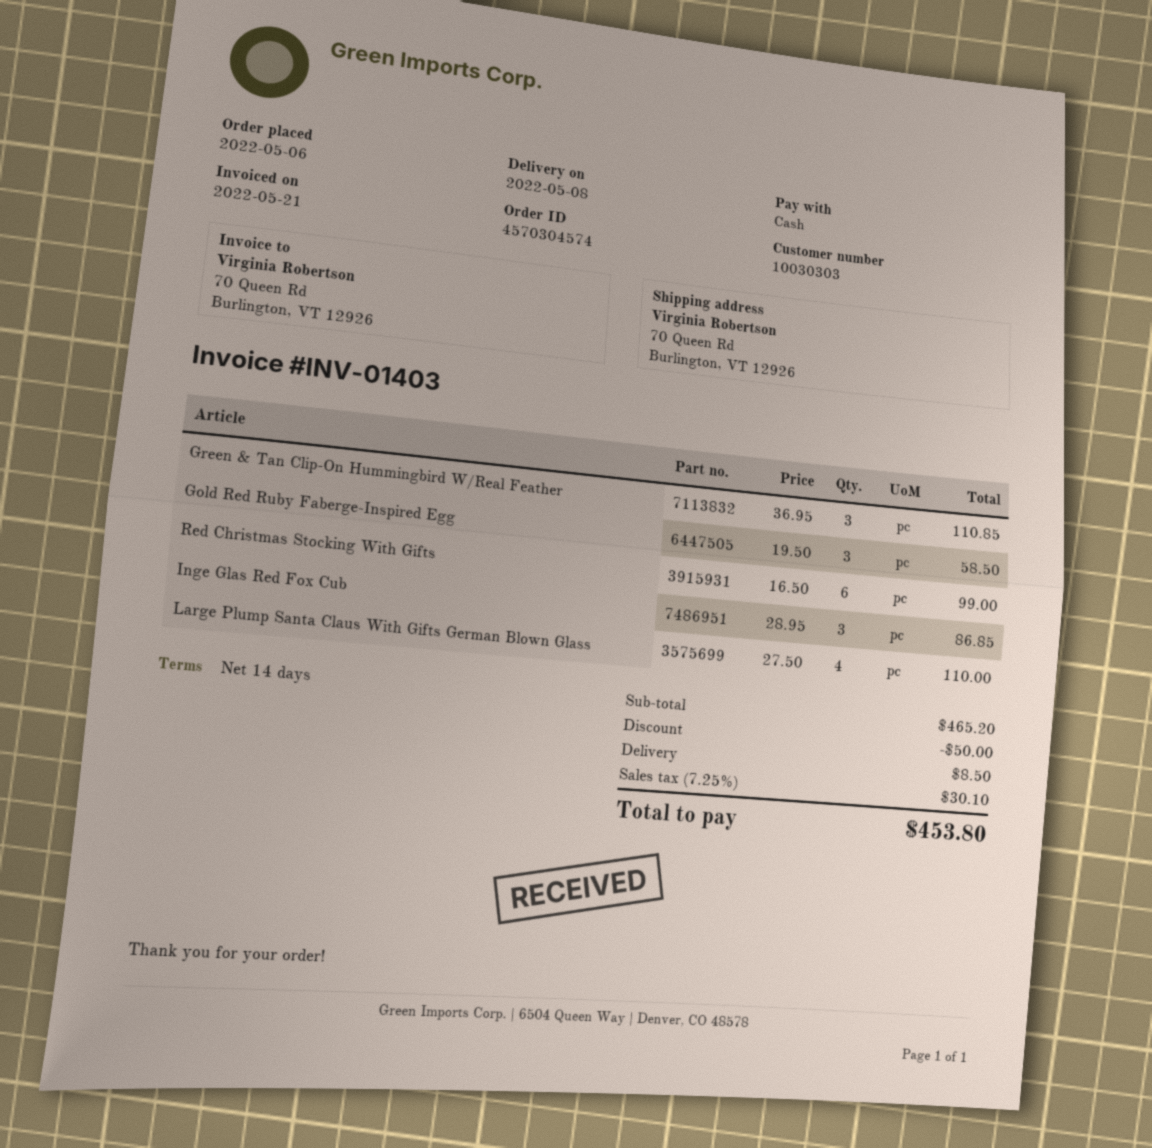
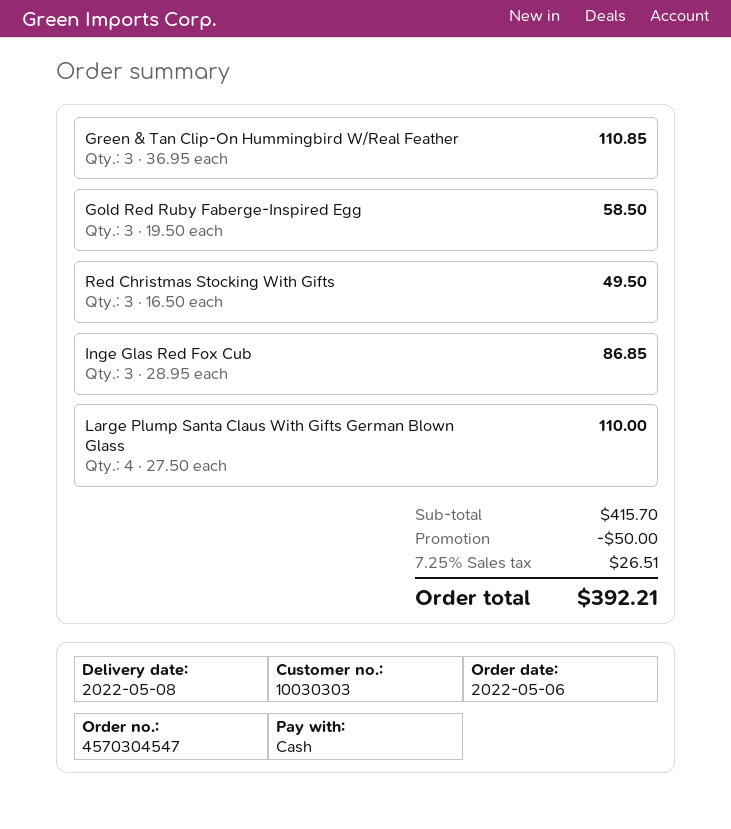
order number: 4570304574 -> 4570304547
Red Christmas Stocking With Gifts: 6 x 16.50 = 99.00 -> 3 x 16.50 = 49.50
subtotal: 465.20 -> 415.70
shipping: 8.50 -> none
tax: 7.25% = 30.10 -> 7.25% = 26.51
total: 453.80 -> 392.21

